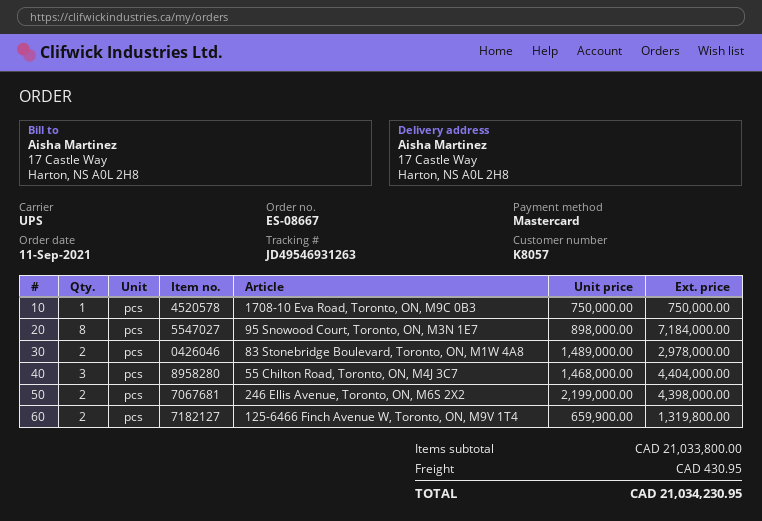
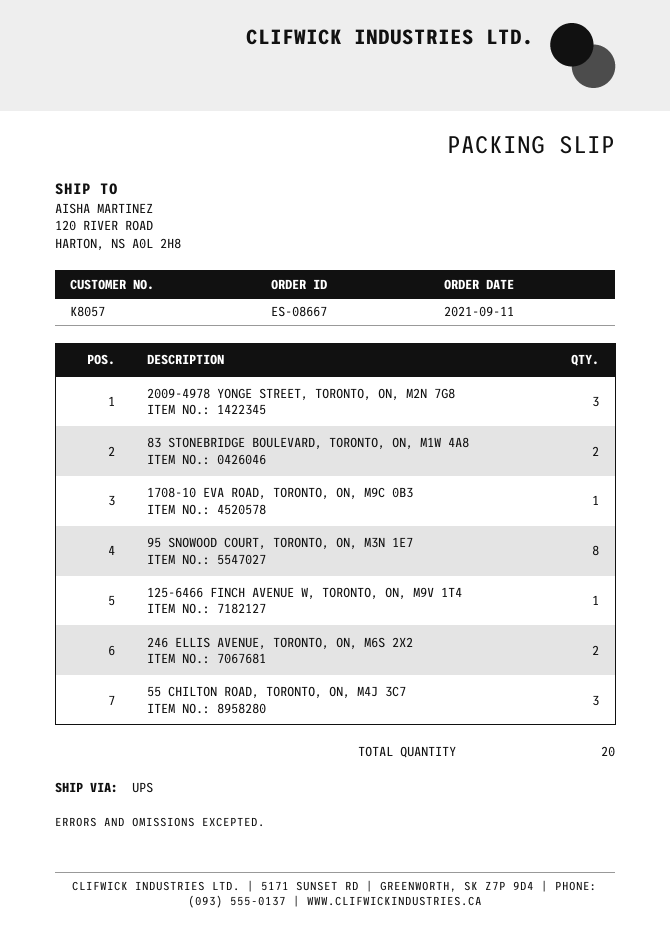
ship to: 17 Castle Way, Harton, NS A0L 2H8 -> 120 RIVER ROAD, HARTON, NS A0L 2H8
125-6466 Finch Avenue W, Toronto, ON, M9V 1T4: 2 -> 1
2009-4978 YONGE STREET, TORONTO, ON, M2N 7G8: none -> 3

